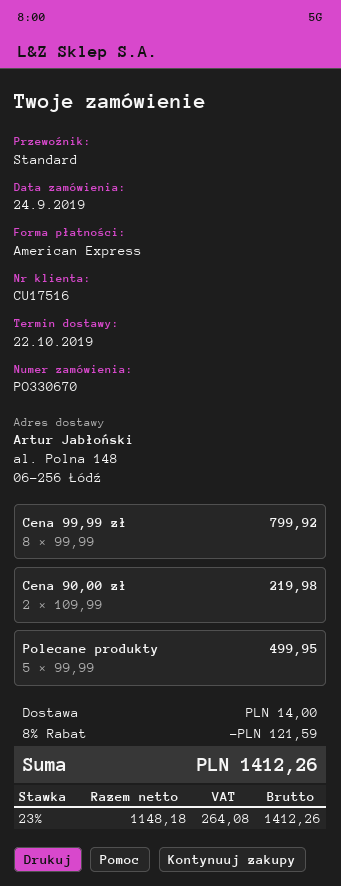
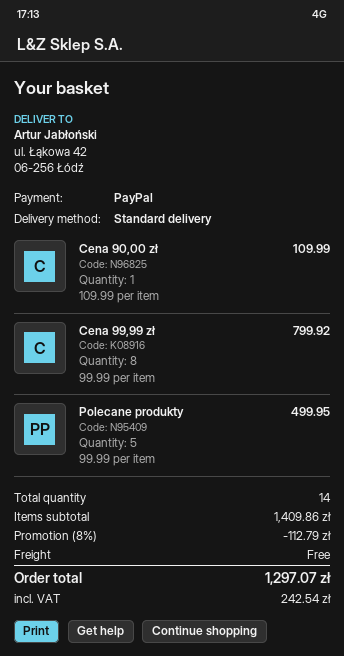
payment method: American Express -> PayPal
ship to: al. Polna 148, 06-256 Łódź -> ul. Łąkowa 42, 06-256 Łódź
Cena 90,00 zł: 2 x 109.99 = 219.98 -> 1 x 109.99 = 109.99
discount: 8% = 121.59 -> 8% = 112.79
shipping: 14.00 -> 0.00
tax: 264.08 -> 242.54
total: 1412.26 -> 1297.07

